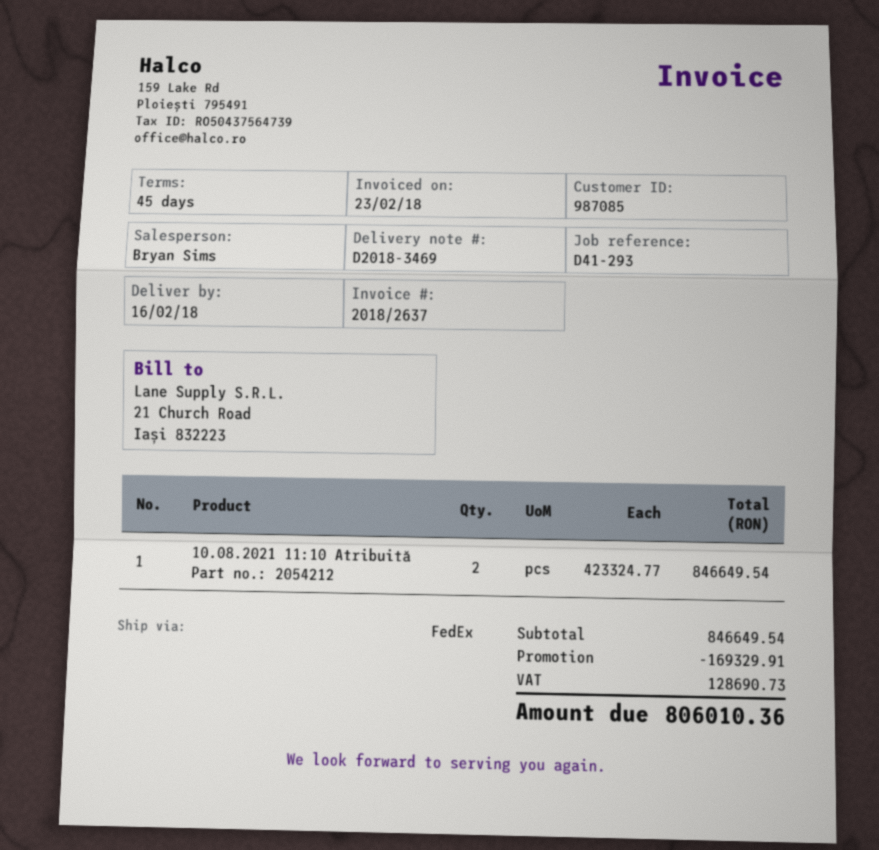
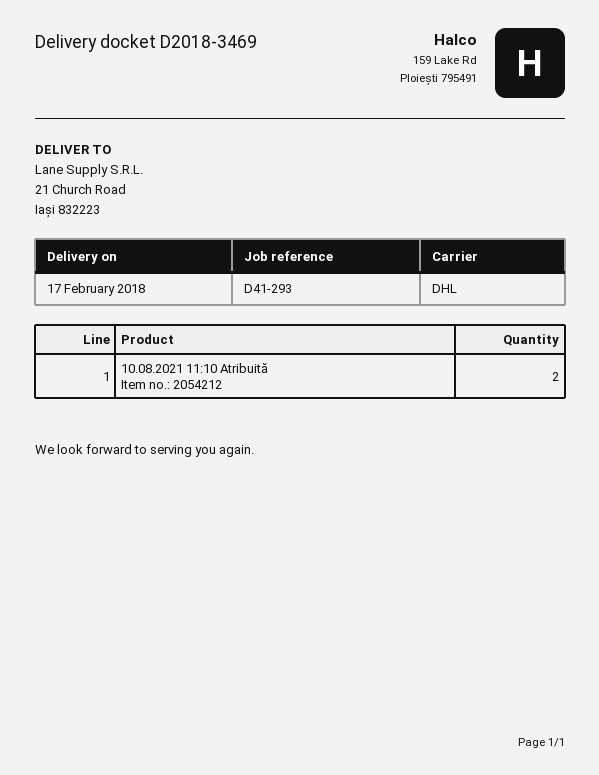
delivery date: 2018-02-16 -> 2018-02-17
shipping method: FedEx -> DHL

